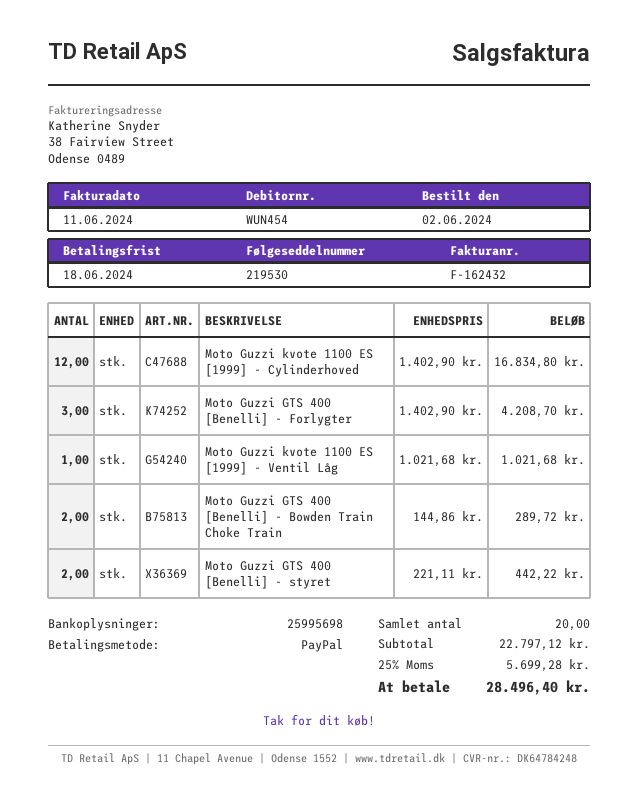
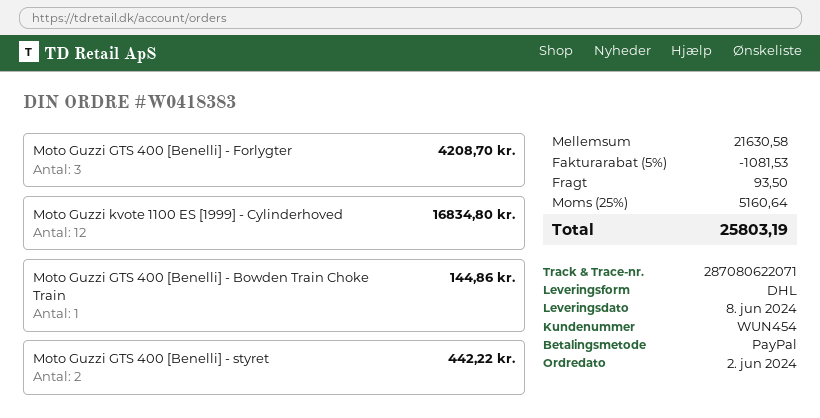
Moto Guzzi kvote 1100 ES [1999] - Ventil Låg: 1 for 1021.68 -> none
Moto Guzzi GTS 400 [Benelli] - Bowden Train Choke Train: 2 for 289.72 -> 1 for 144.86
subtotal: 22797.12 -> 21630.58
discount: none -> 5% = 1081.53
shipping: none -> 93.50
tax: 25% = 5699.28 -> 25% = 5160.64
total: 28496.40 -> 25803.19

